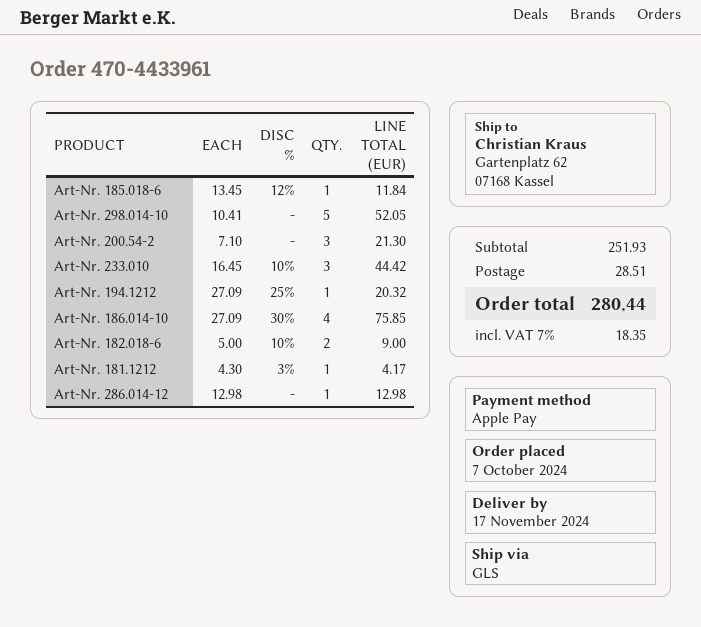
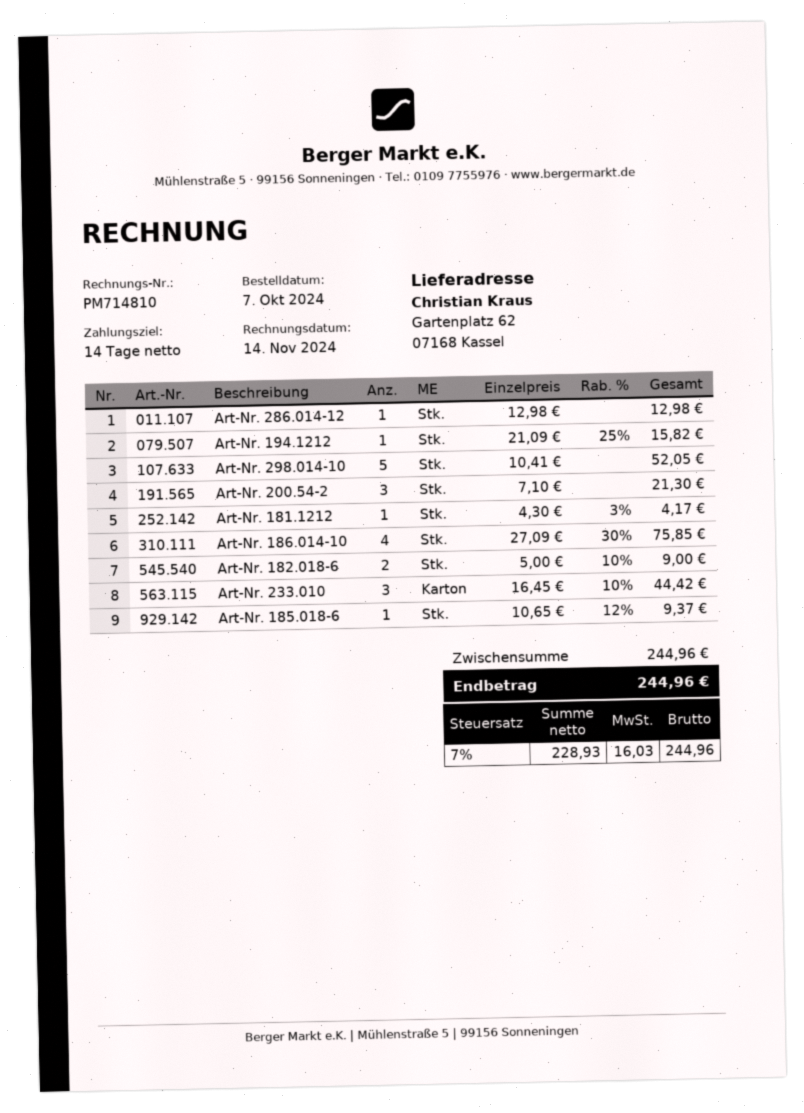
Art-Nr. 185.018-6: 1 x 13.45 - 12% = 11.84 -> 1 x 10.65 - 12% = 9.37
Art-Nr. 194.1212: 1 x 27.09 - 25% = 20.32 -> 1 x 21.09 - 25% = 15.82
subtotal: 251.93 -> 244.96
shipping: 28.51 -> none
tax: 7% = 18.35 -> 7% = 16.03
total: 280.44 -> 244.96

